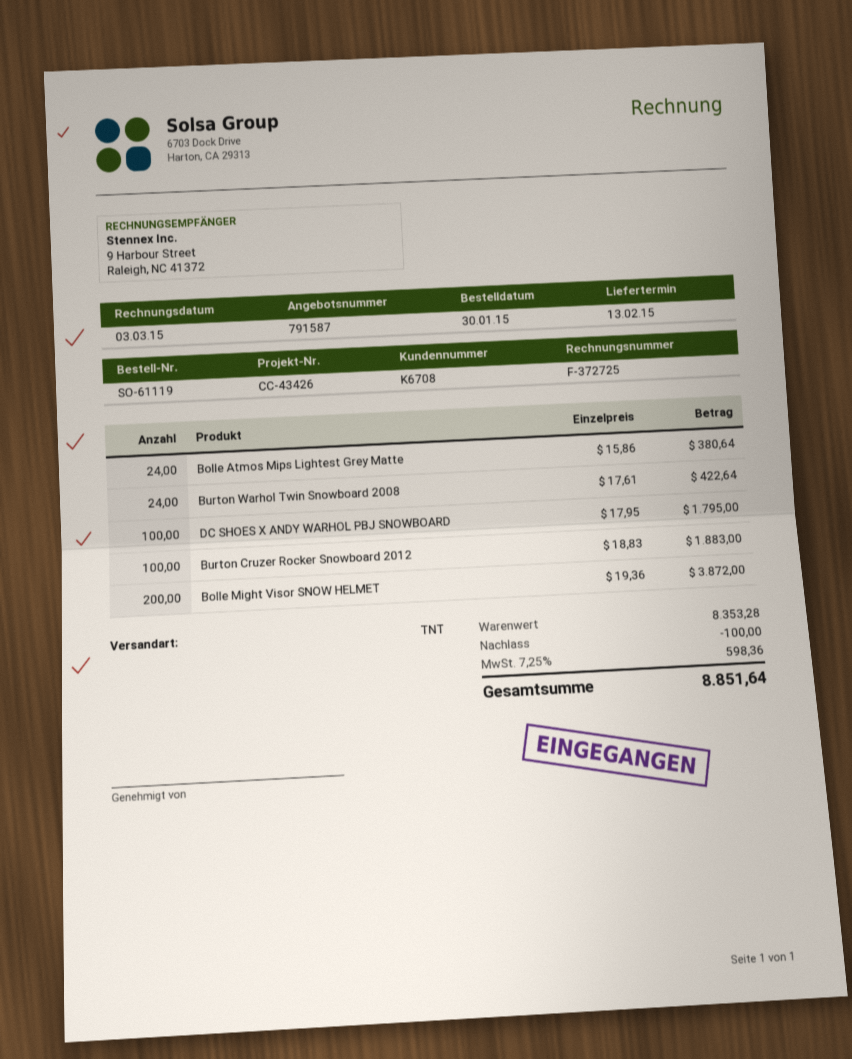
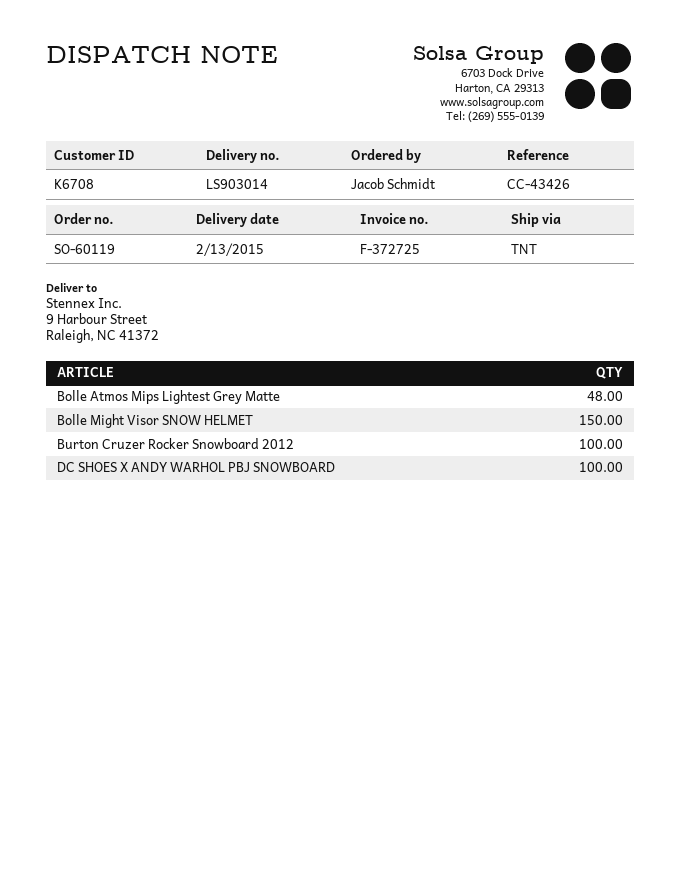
order number: SO-61119 -> SO-60119
Bolle Atmos Mips Lightest Grey Matte: 24 -> 48
Burton Warhol Twin Snowboard 2008: 24 -> none
Bolle Might Visor SNOW HELMET: 200 -> 150

